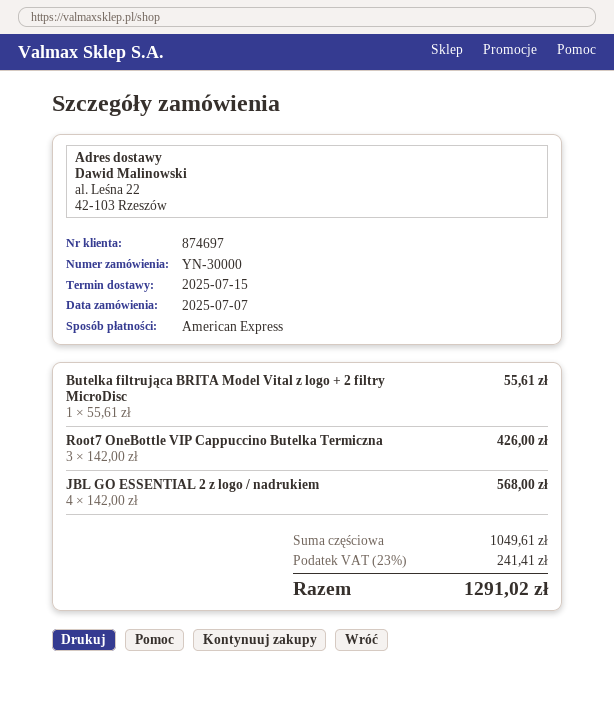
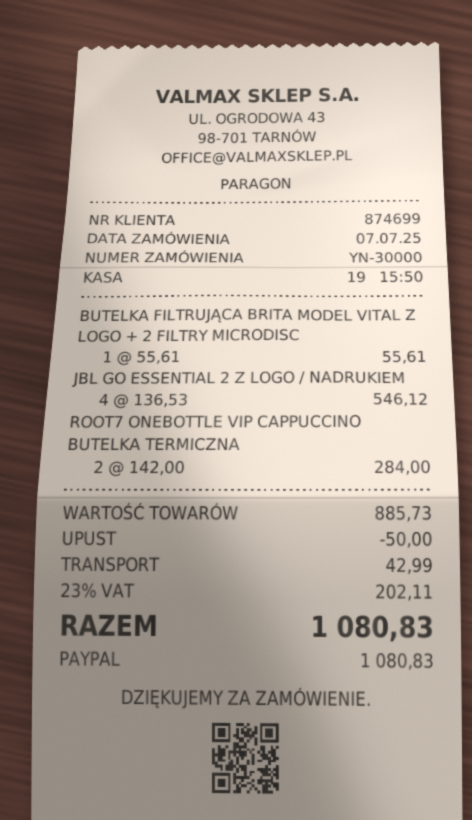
customer number: 874697 -> 874699
payment method: American Express -> PayPal
Root7 OneBottle VIP Cappuccino Butelka Termiczna: 3 x 142.00 = 426.00 -> 2 x 142.00 = 284.00
JBL GO ESSENTIAL 2 z logo / nadrukiem: 4 x 142.00 = 568.00 -> 4 x 136.53 = 546.12
subtotal: 1049.61 -> 885.73
discount: none -> 50.00
shipping: none -> 42.99
tax: 23% = 241.41 -> 23% = 202.11
total: 1291.02 -> 1080.83

